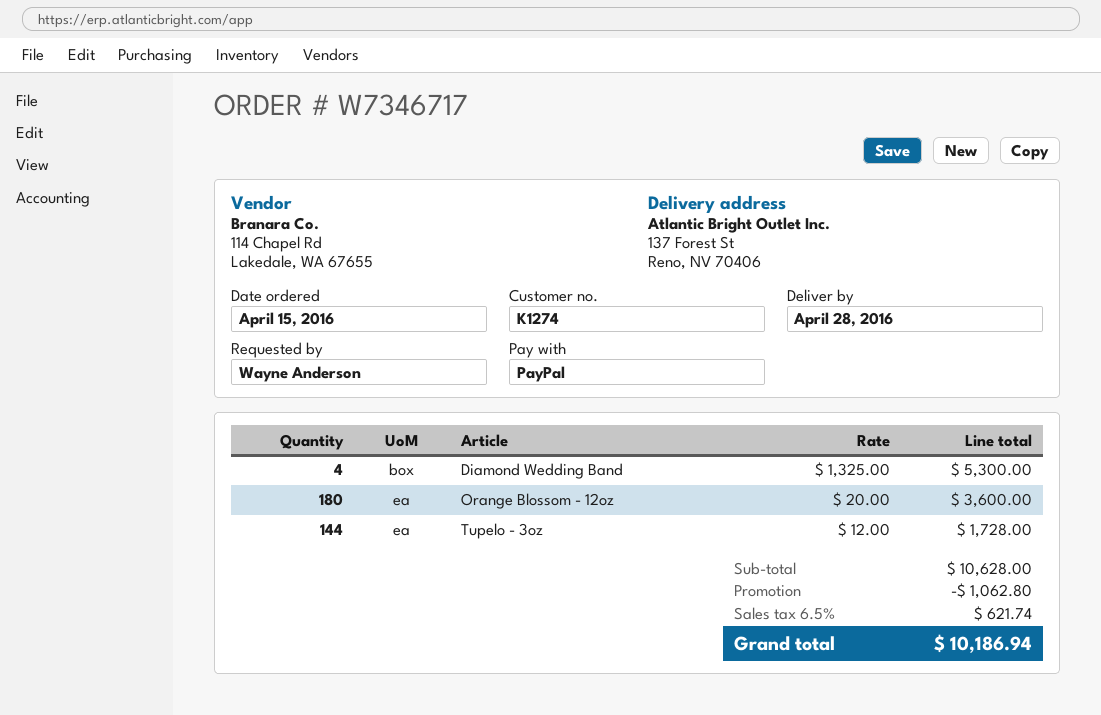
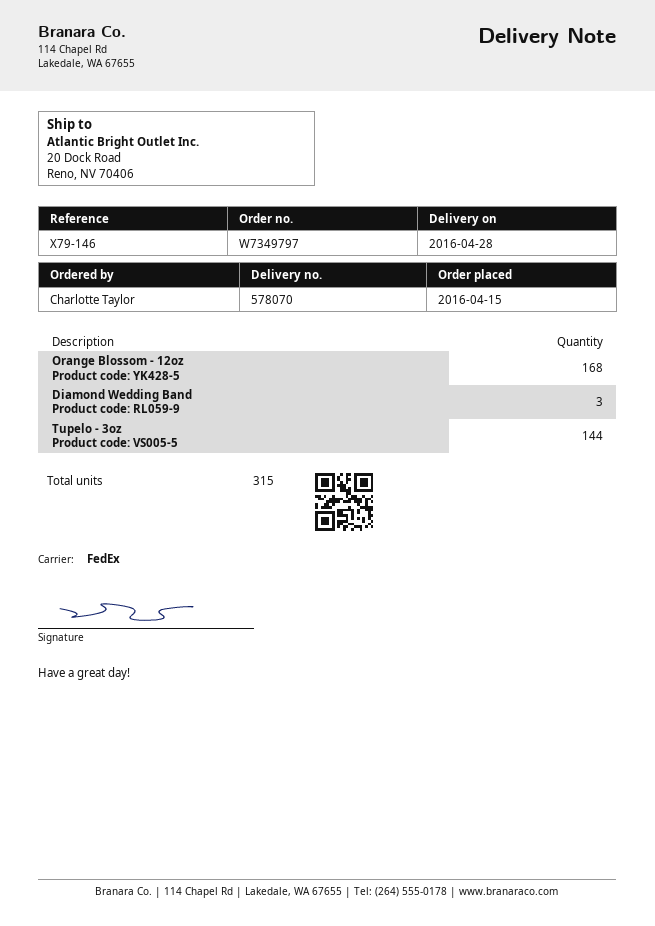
order number: W7346717 -> W7349797
ordered by: Wayne Anderson -> Charlotte Taylor
ship to: 137 Forest St, Reno, NV 70406 -> 20 Dock Road, Reno, NV 70406
Diamond Wedding Band: 4 -> 3
Orange Blossom - 12oz: 180 -> 168

